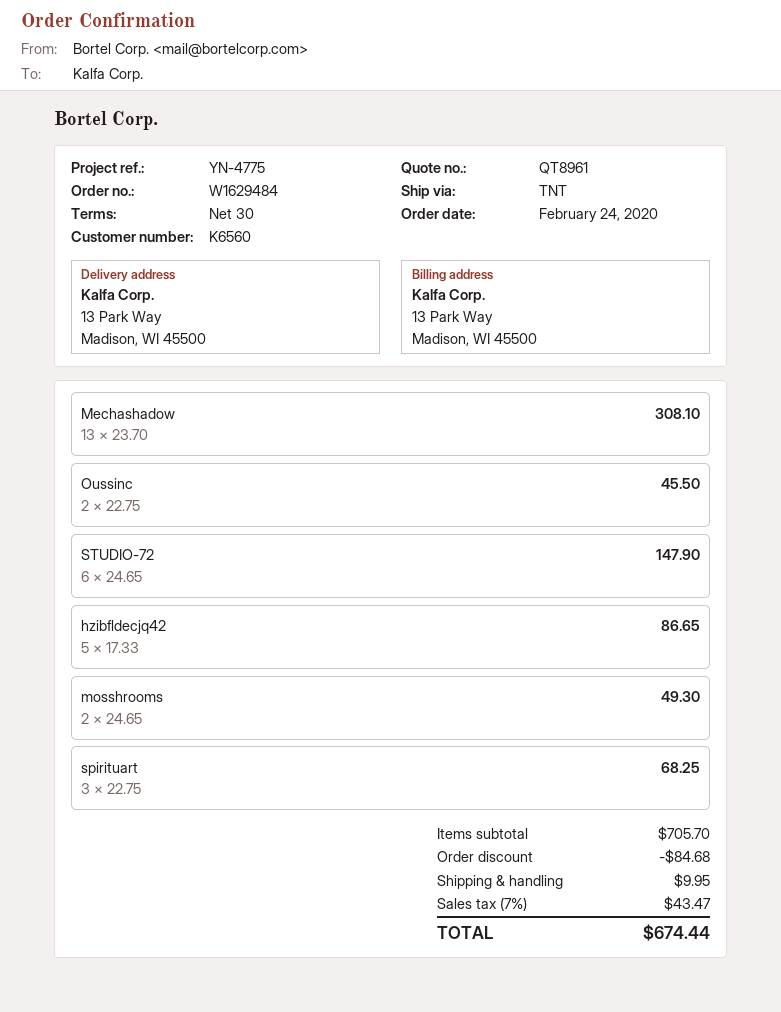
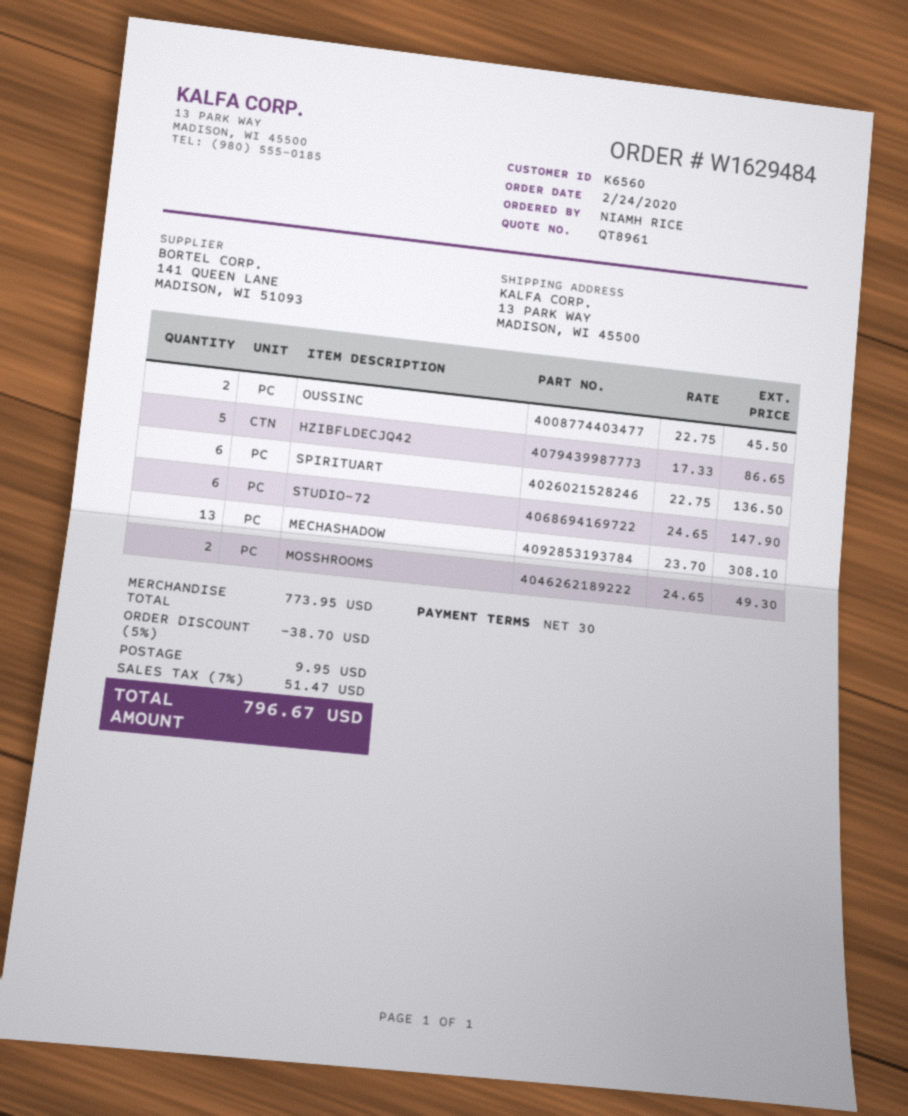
spirituart: 3 x 22.75 = 68.25 -> 6 x 22.75 = 136.50
subtotal: 705.70 -> 773.95
discount: 84.68 -> 38.70
tax: 7% = 43.47 -> 7% = 51.47
total: 674.44 -> 796.67

